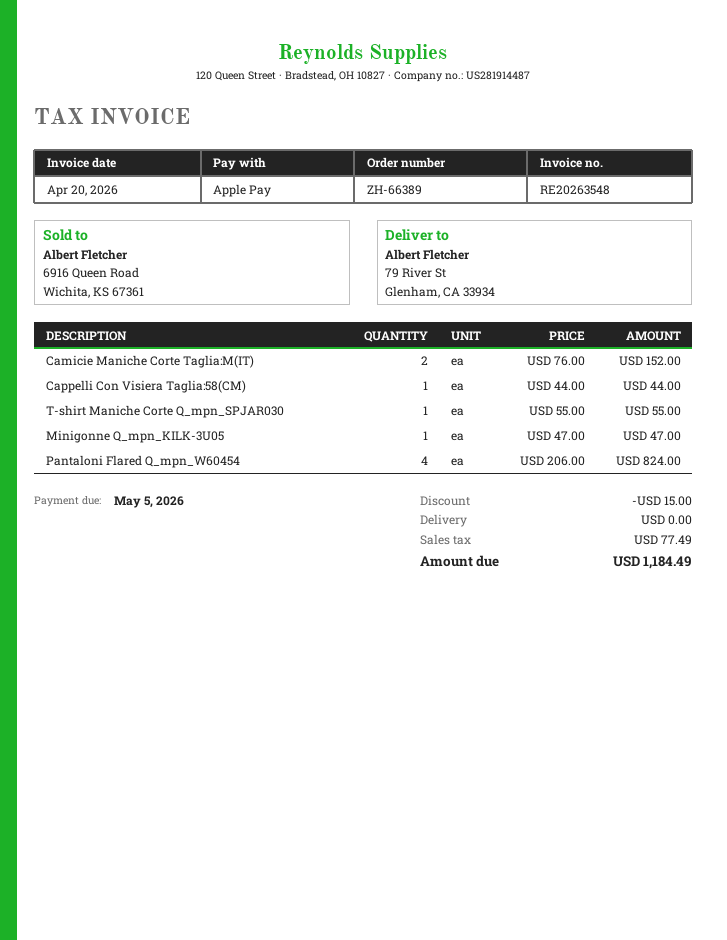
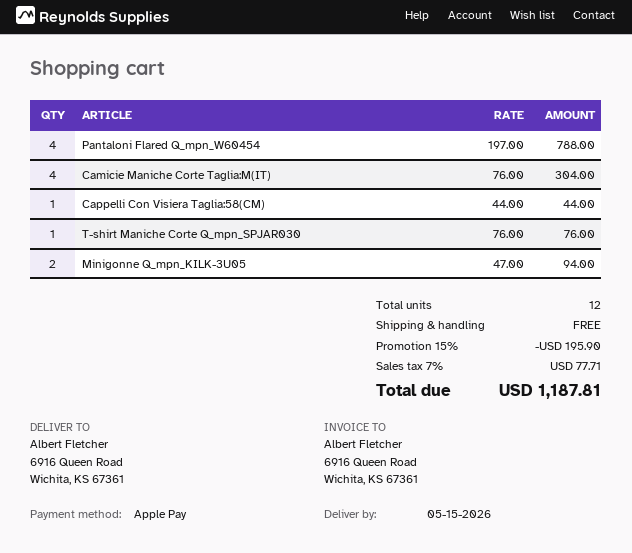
ship to: 79 River St, Glenham, CA 33934 -> 6916 Queen Road, Wichita, KS 67361
Camicie Maniche Corte Taglia:M(IT): 2 x 76.00 = 152.00 -> 4 x 76.00 = 304.00
T-shirt Maniche Corte Q_mpn_SPJAR030: 1 x 55.00 = 55.00 -> 1 x 76.00 = 76.00
Minigonne Q_mpn_KILK-3U05: 1 x 47.00 = 47.00 -> 2 x 47.00 = 94.00
Pantaloni Flared Q_mpn_W60454: 4 x 206.00 = 824.00 -> 4 x 197.00 = 788.00
discount: 15.00 -> 195.90
tax: 77.49 -> 77.71
total: 1184.49 -> 1187.81

